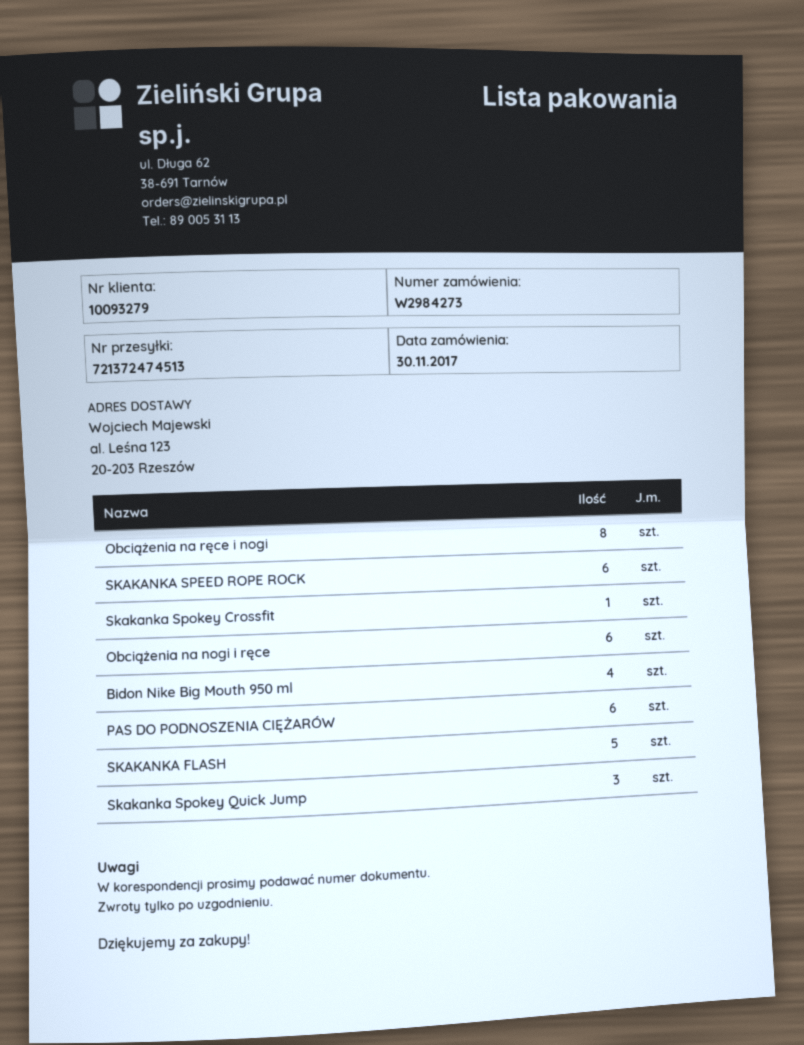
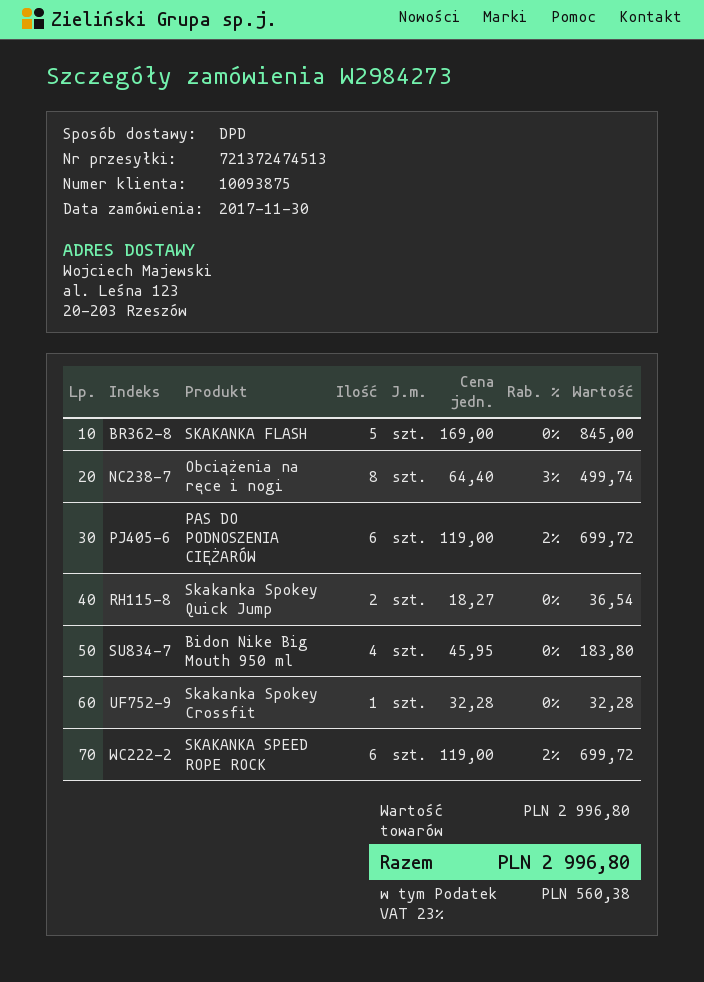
customer number: 10093279 -> 10093875
Obciążenia na nogi i ręce: 6 -> none
Skakanka Spokey Quick Jump: 3 -> 2

